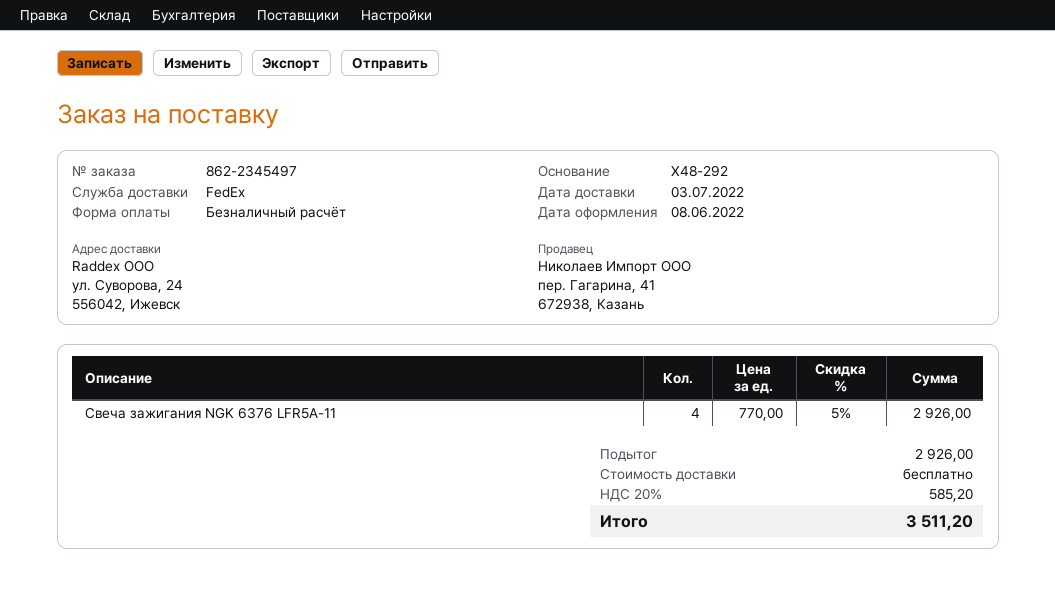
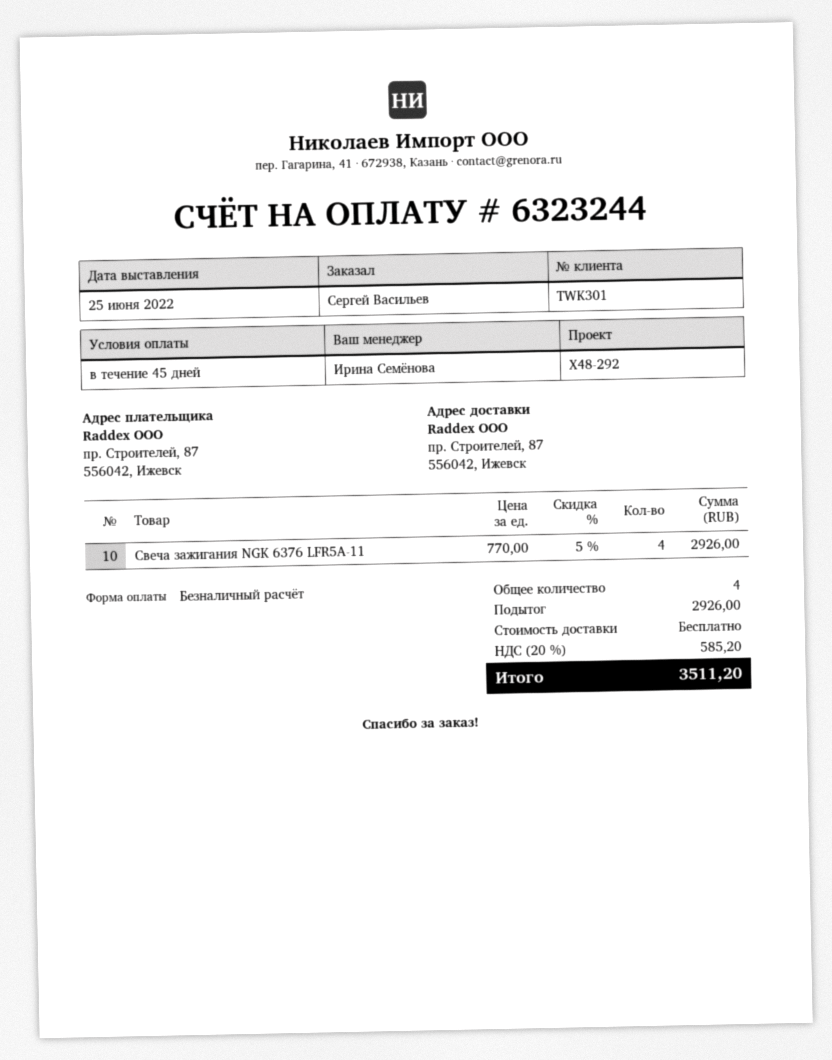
ship to: ул. Суворова, 24, 556042, Ижевск -> пр. Строителей, 87, 556042, Ижевск

